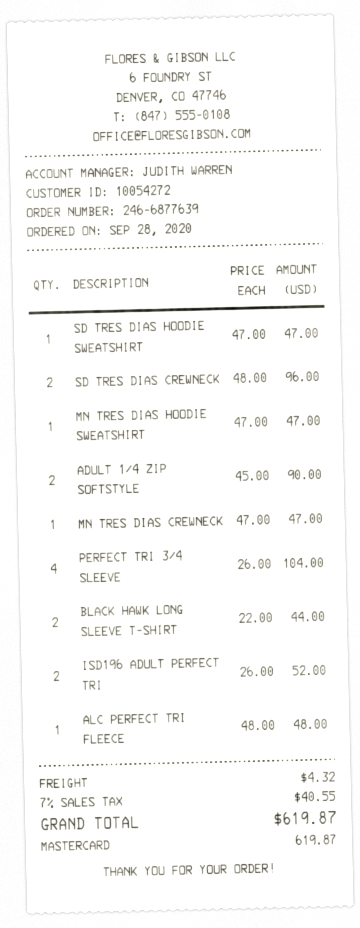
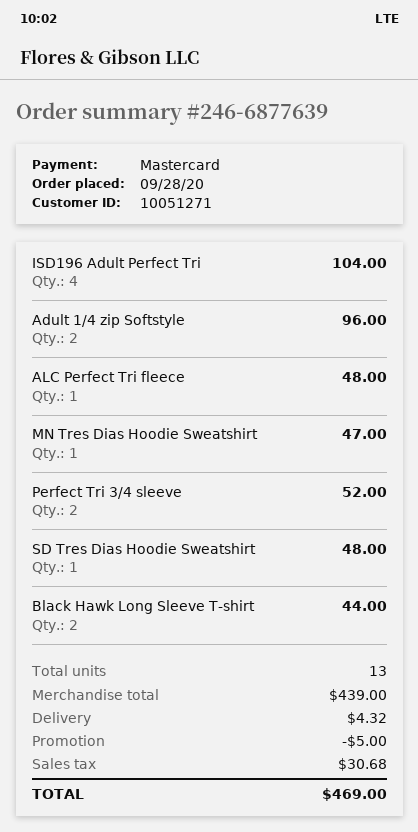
customer number: 10054272 -> 10051271
SD TRES DIAS HOODIE SWEATSHIRT: 1 for 47.00 -> 1 for 48.00
SD TRES DIAS CREWNECK: 2 for 96.00 -> none
ADULT 1/4 ZIP SOFTSTYLE: 2 for 90.00 -> 2 for 96.00
MN TRES DIAS CREWNECK: 1 for 47.00 -> none
PERFECT TRI 3/4 SLEEVE: 4 for 104.00 -> 2 for 52.00
ISD196 ADULT PERFECT TRI: 2 for 52.00 -> 4 for 104.00
discount: none -> 5.00
tax: 40.55 -> 30.68
total: 619.87 -> 469.00

